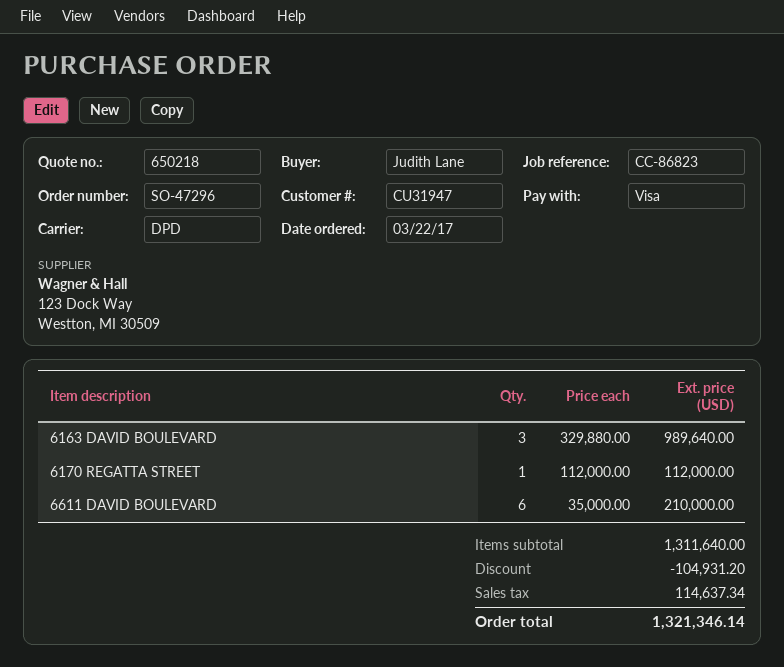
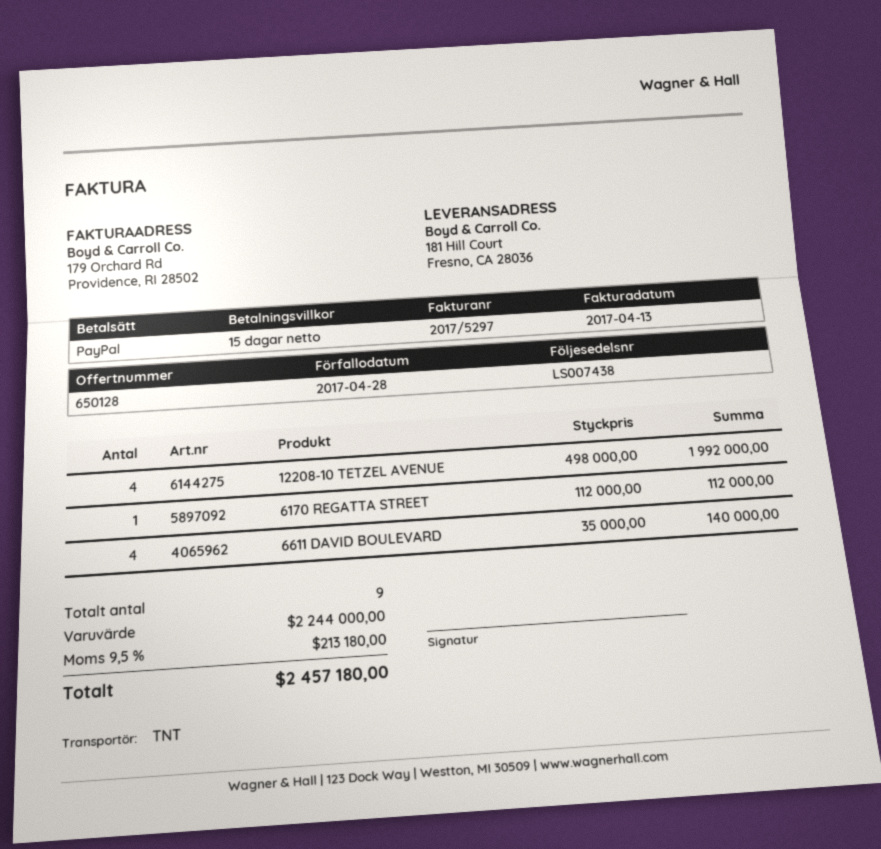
quote number: 650218 -> 650128
payment method: Visa -> PayPal
shipping method: DPD -> TNT
6163 DAVID BOULEVARD: 3 x 329880.00 = 989640.00 -> none
6611 DAVID BOULEVARD: 6 x 35000.00 = 210000.00 -> 4 x 35000.00 = 140000.00
12208-10 TETZEL AVENUE: none -> 4 x 498000.00 = 1992000.00
subtotal: 1311640.00 -> 2244000.00
discount: 104931.20 -> none
tax: 114637.34 -> 213180.00
total: 1321346.14 -> 2457180.00

